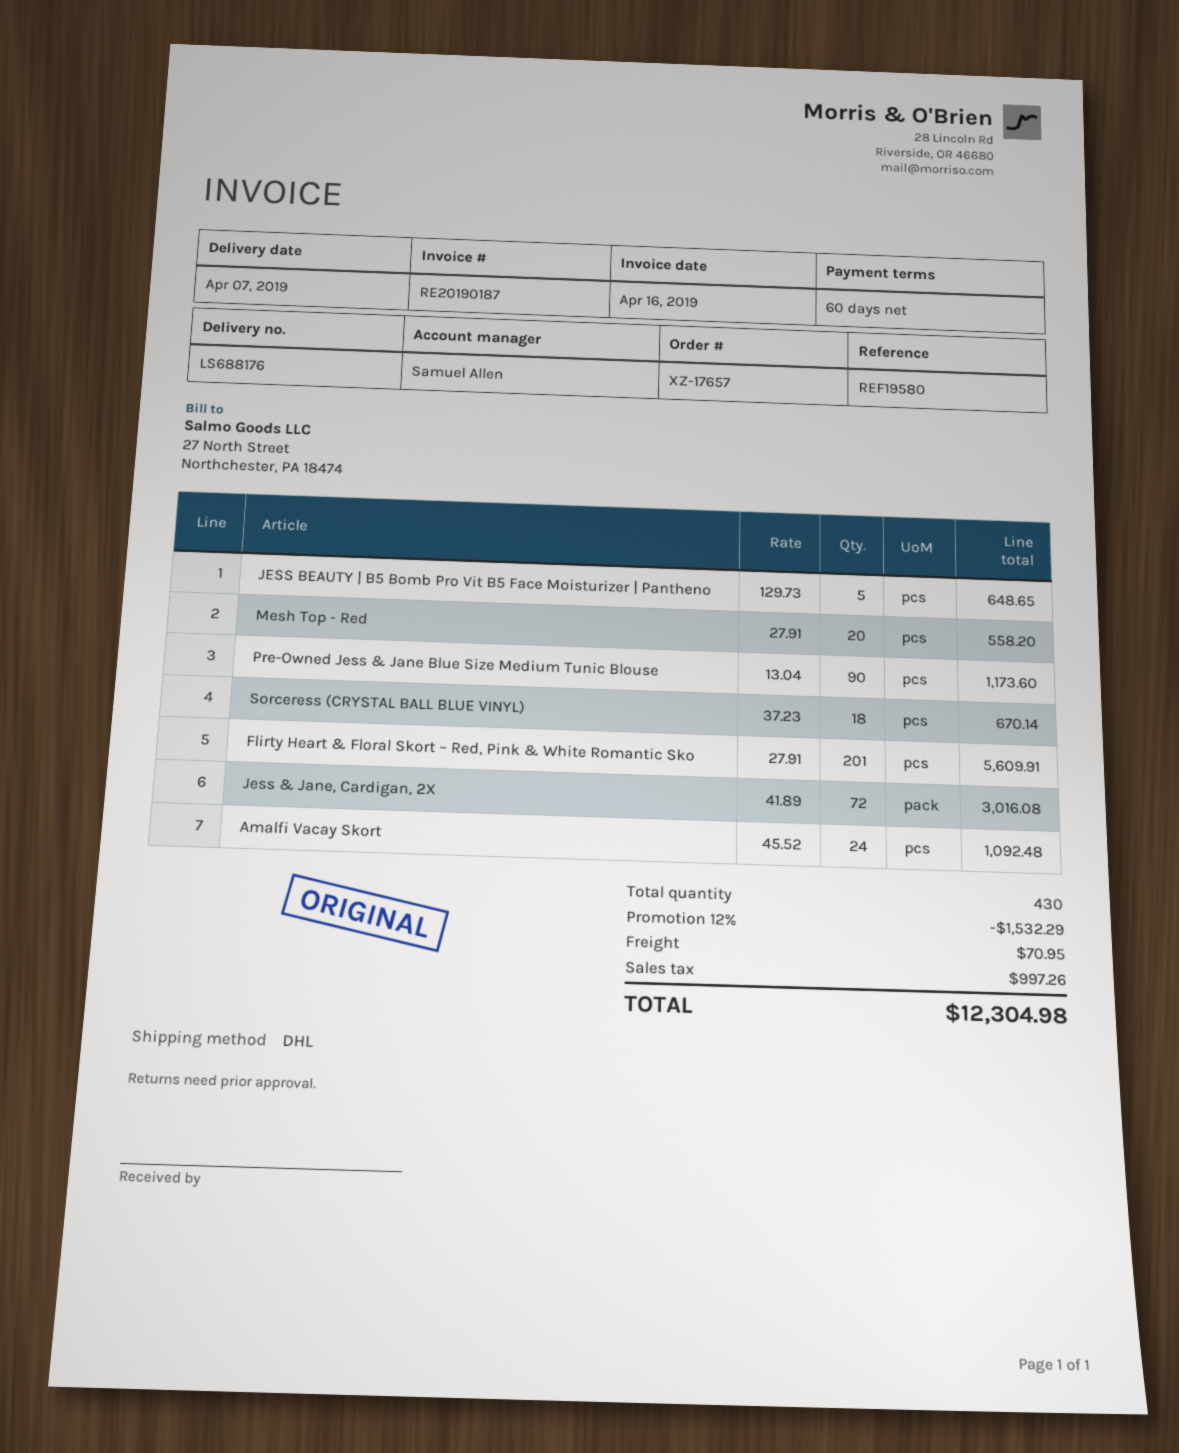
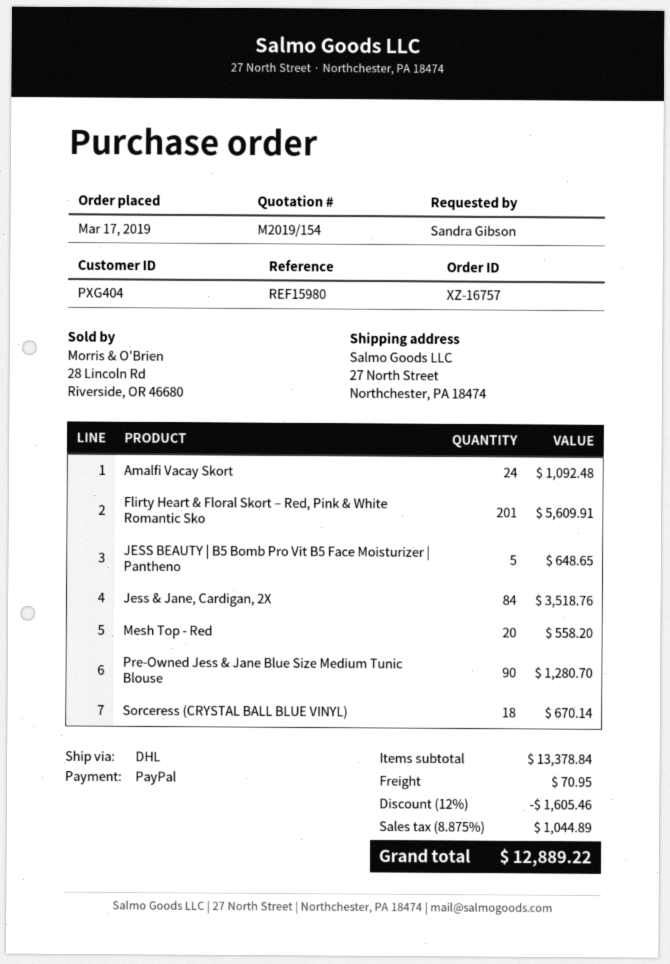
order number: XZ-17657 -> XZ-16757
reference: REF19580 -> REF15980
Pre-Owned Jess & Jane Blue Size Medium Tunic Blouse: 90 for 1173.60 -> 90 for 1280.70
Jess & Jane, Cardigan, 2X: 72 for 3016.08 -> 84 for 3518.76
discount: 12% = 1532.29 -> 12% = 1605.46
tax: 997.26 -> 1044.89
total: 12304.98 -> 12889.22

